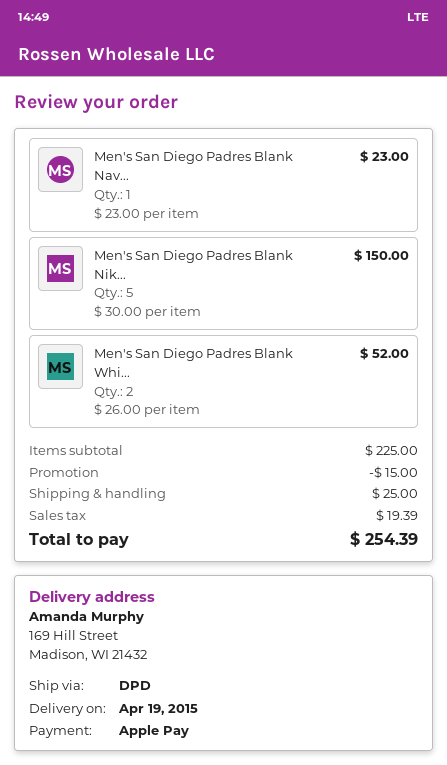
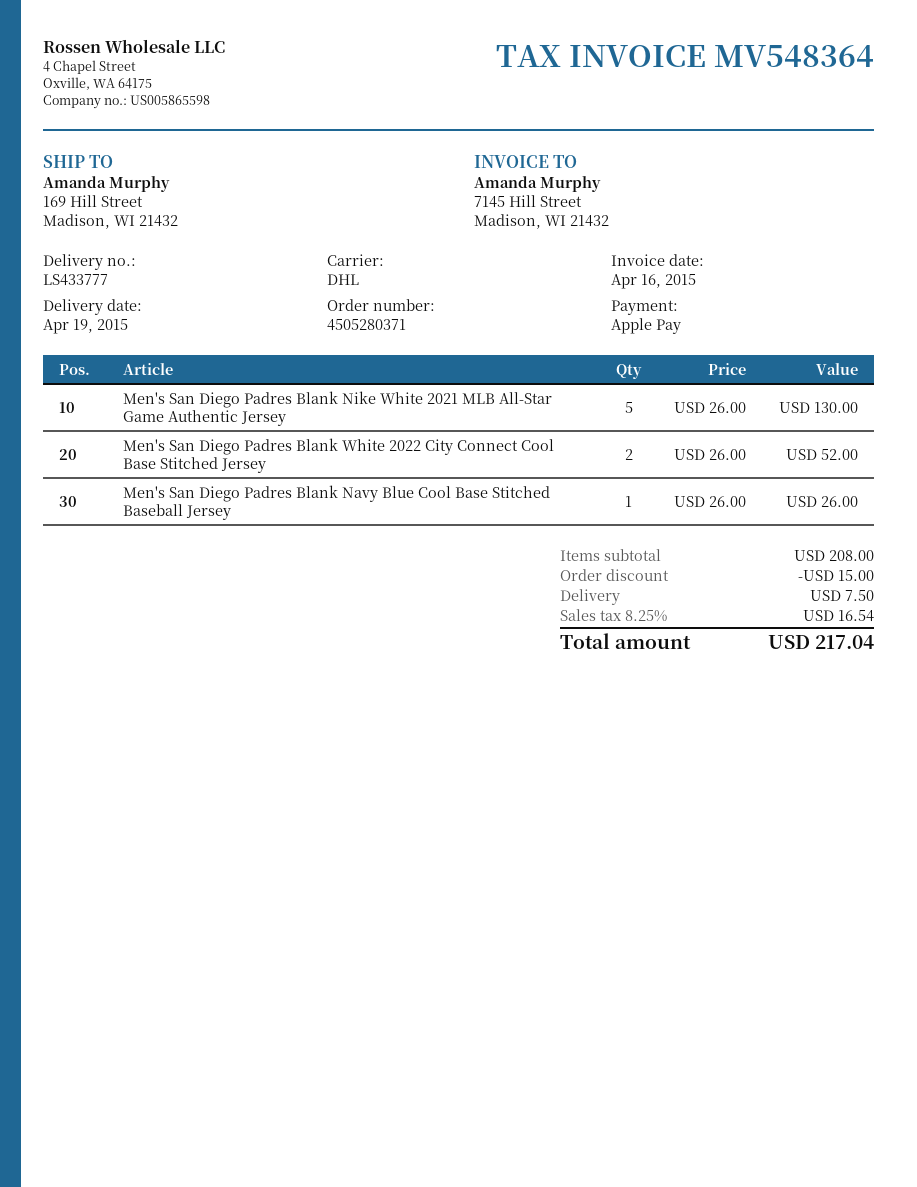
shipping method: DPD -> DHL
Men's San Diego Padres Blank Nav...: 1 x 23.00 = 23.00 -> 1 x 26.00 = 26.00
Men's San Diego Padres Blank Nik...: 5 x 30.00 = 150.00 -> 5 x 26.00 = 130.00
subtotal: 225.00 -> 208.00
shipping: 25.00 -> 7.50
tax: 19.39 -> 16.54
total: 254.39 -> 217.04

